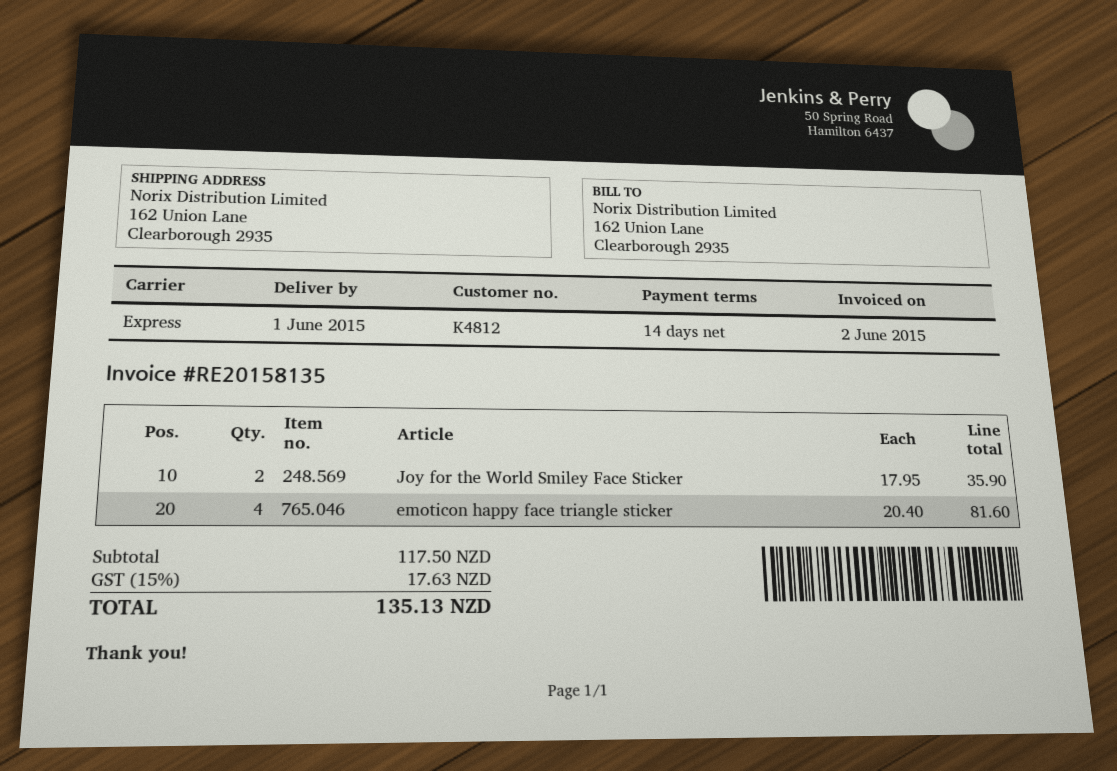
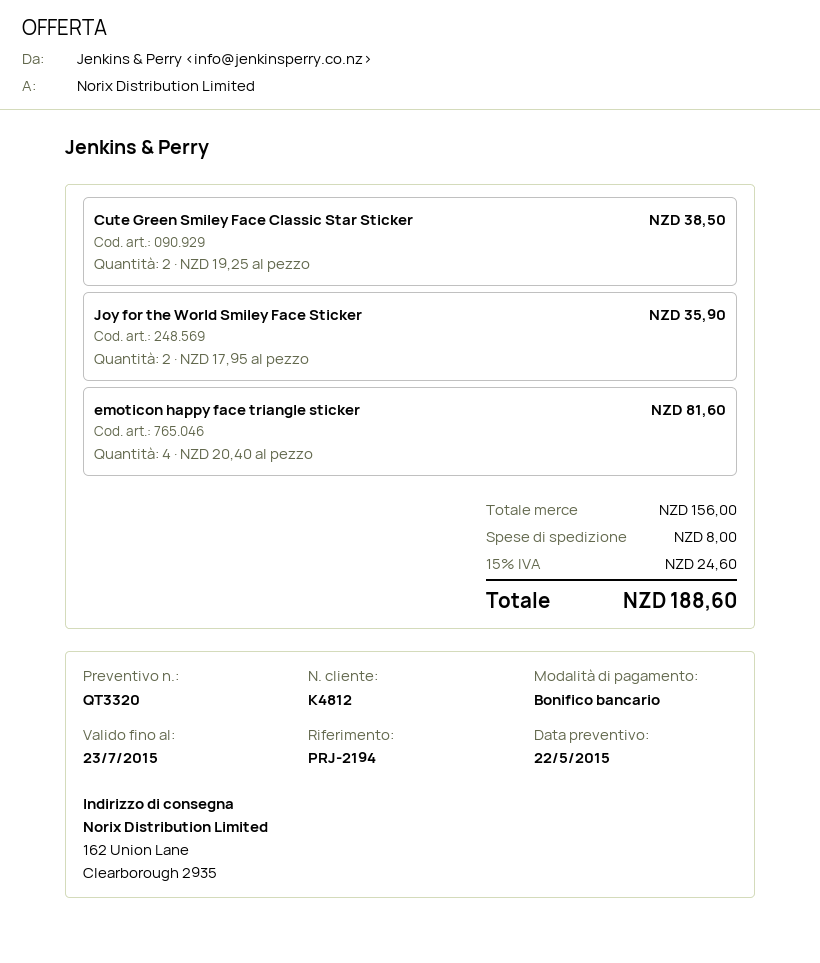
Cute Green Smiley Face Classic Star Sticker: none -> 2 x 19.25 = 38.50
subtotal: 117.50 -> 156.00
shipping: none -> 8.00
tax: 15% = 17.63 -> 15% = 24.60
total: 135.13 -> 188.60

